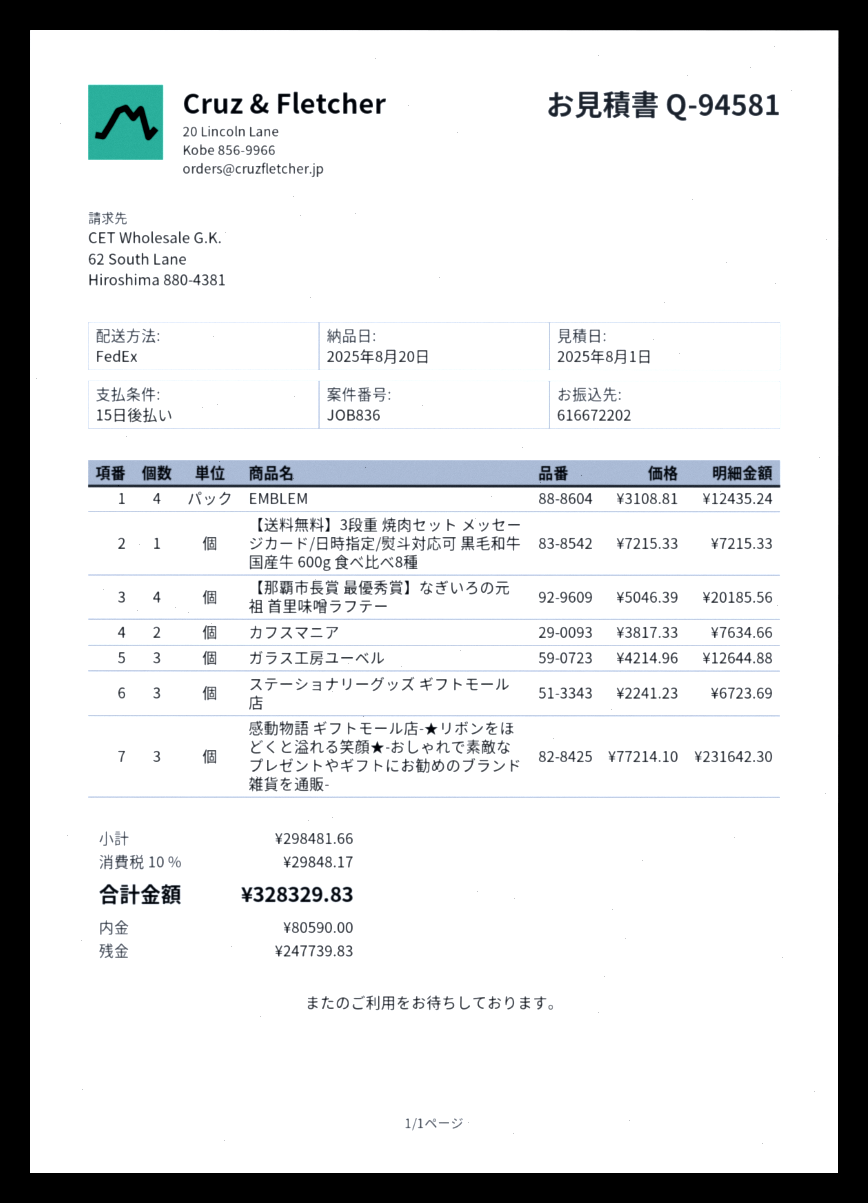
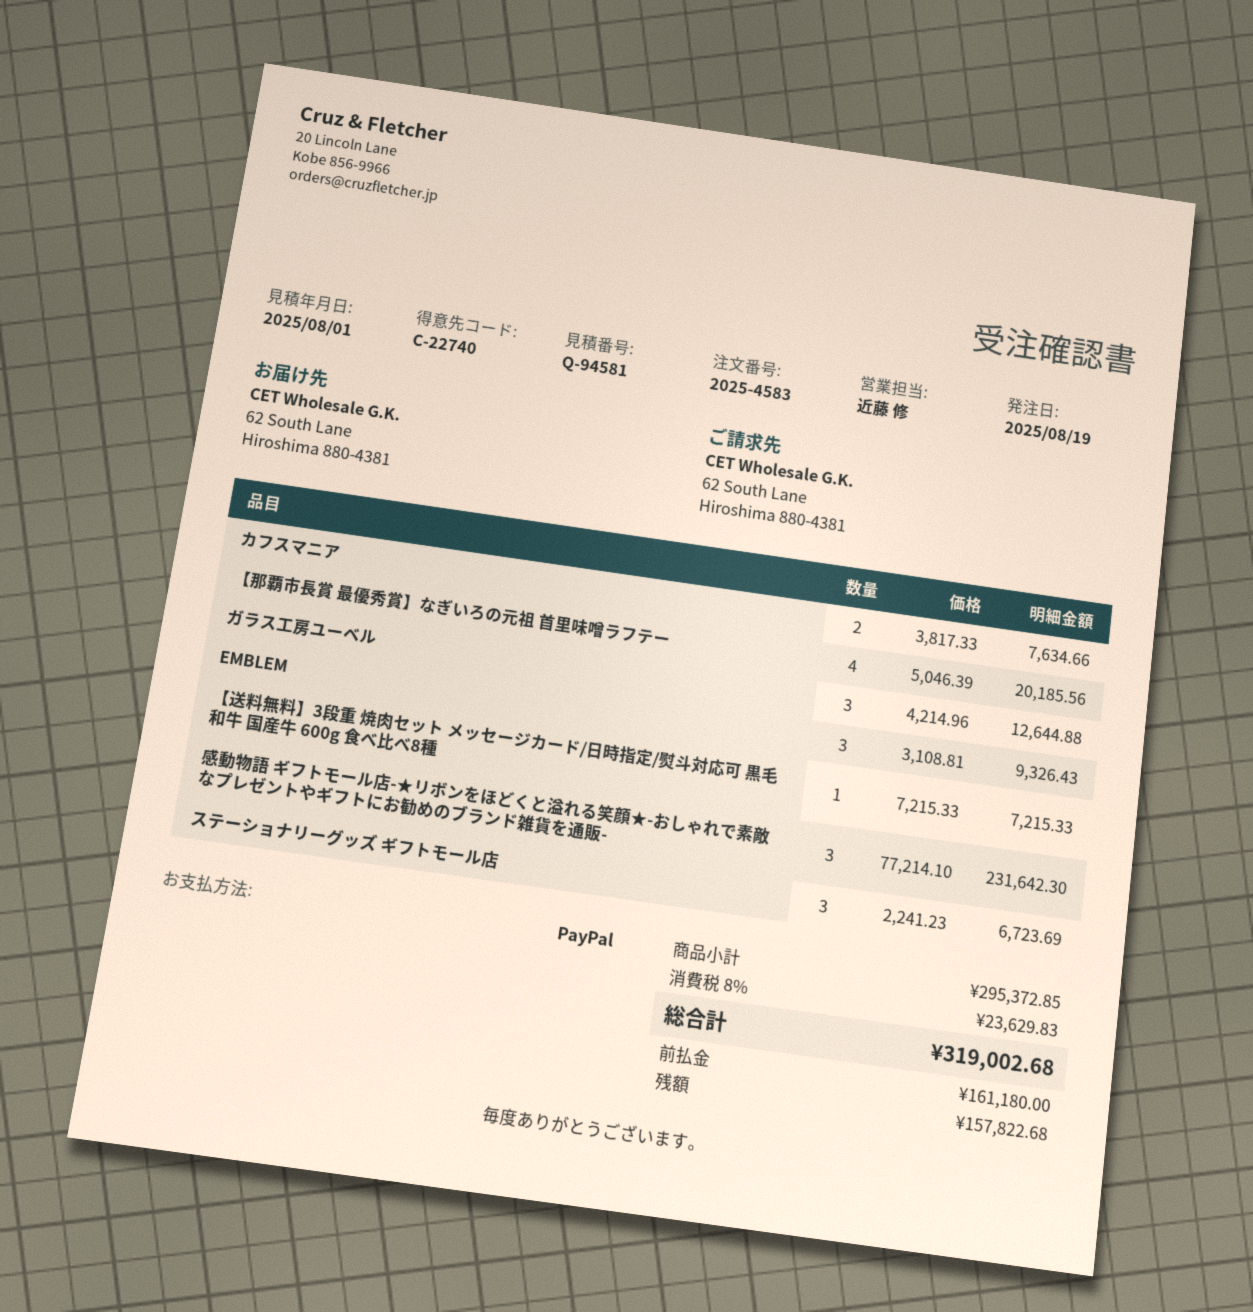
EMBLEM: 4 x 3108.81 = 12435.24 -> 3 x 3108.81 = 9326.43
subtotal: 298481.66 -> 295372.85
tax: 10% = 29848.17 -> 8% = 23629.83
total: 328329.83 -> 319002.68
deposit: 80590.00 -> 161180.00
balance: 247739.83 -> 157822.68

